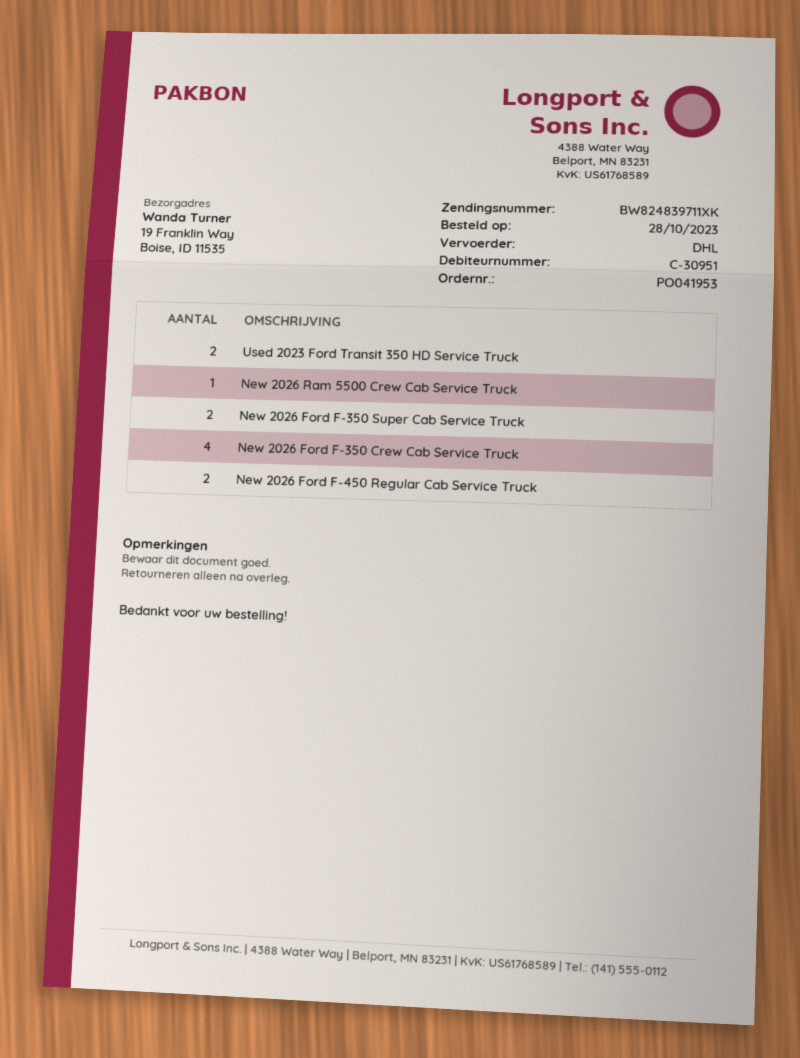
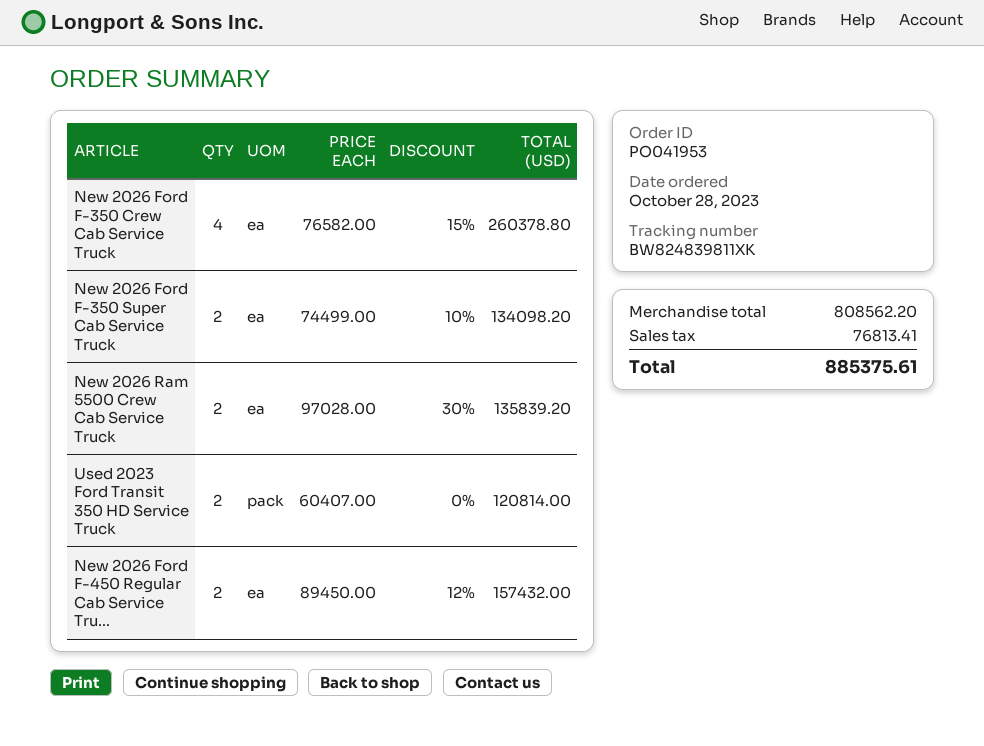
tracking number: BW824839711XK -> BW824839811XK
New 2026 Ram 5500 Crew Cab Service Truck: 1 -> 2

